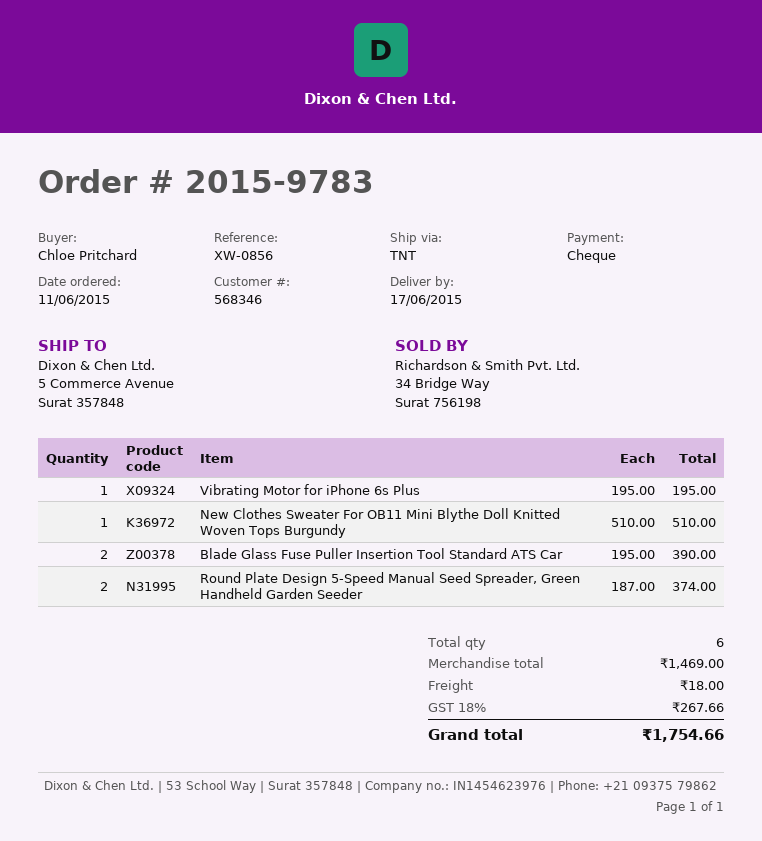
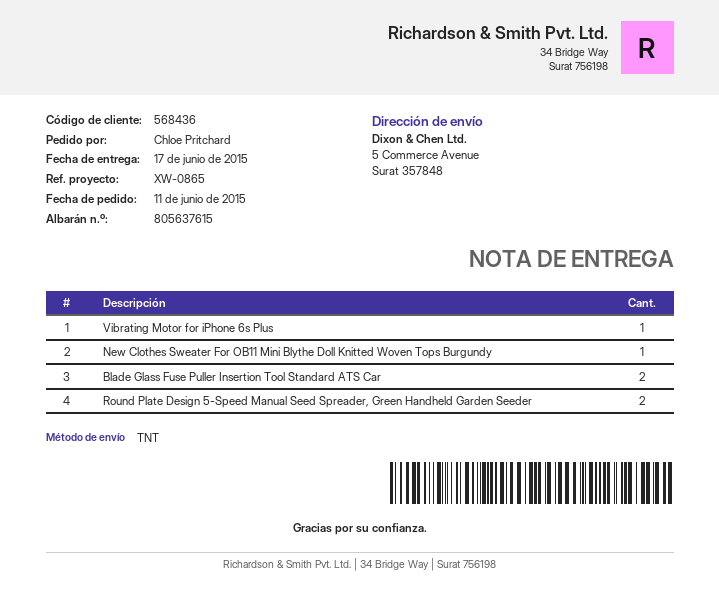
customer number: 568346 -> 568436
reference: XW-0856 -> XW-0865

